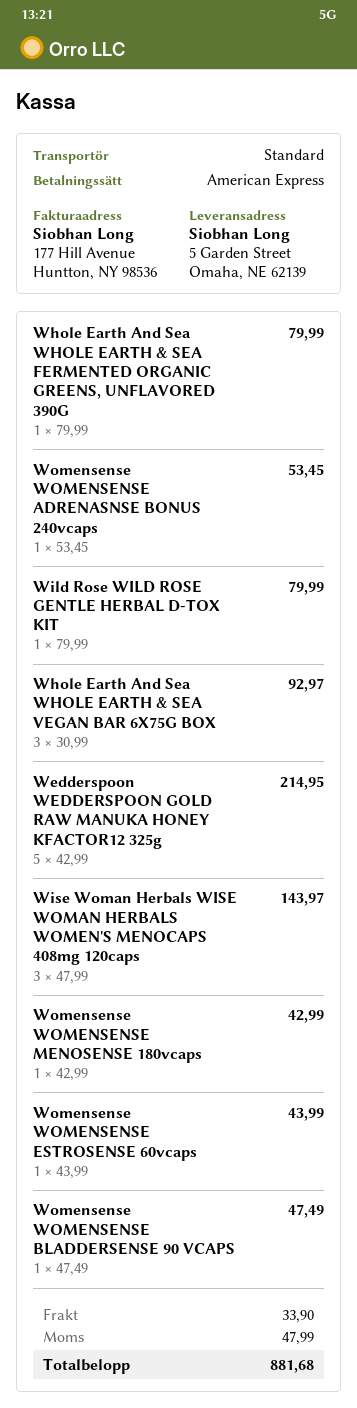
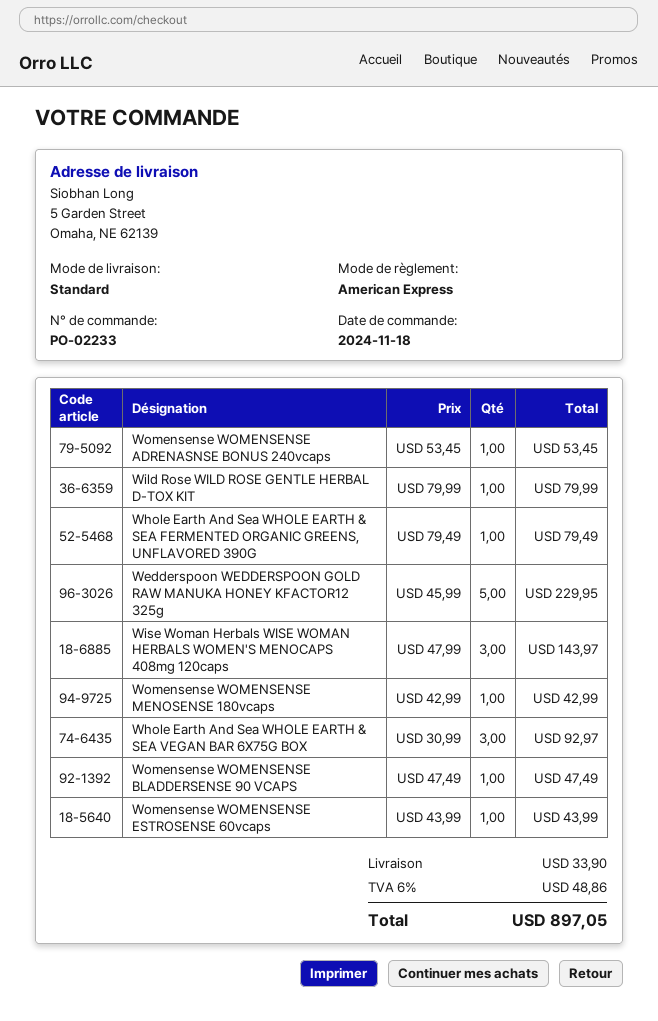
Whole Earth And Sea WHOLE EARTH & SEA FERMENTED ORGANIC GREENS, UNFLAVORED 390G: 1 x 79.99 = 79.99 -> 1 x 79.49 = 79.49
Wedderspoon WEDDERSPOON GOLD RAW MANUKA HONEY KFACTOR12 325g: 5 x 42.99 = 214.95 -> 5 x 45.99 = 229.95
tax: 47.99 -> 48.86
total: 881.68 -> 897.05

